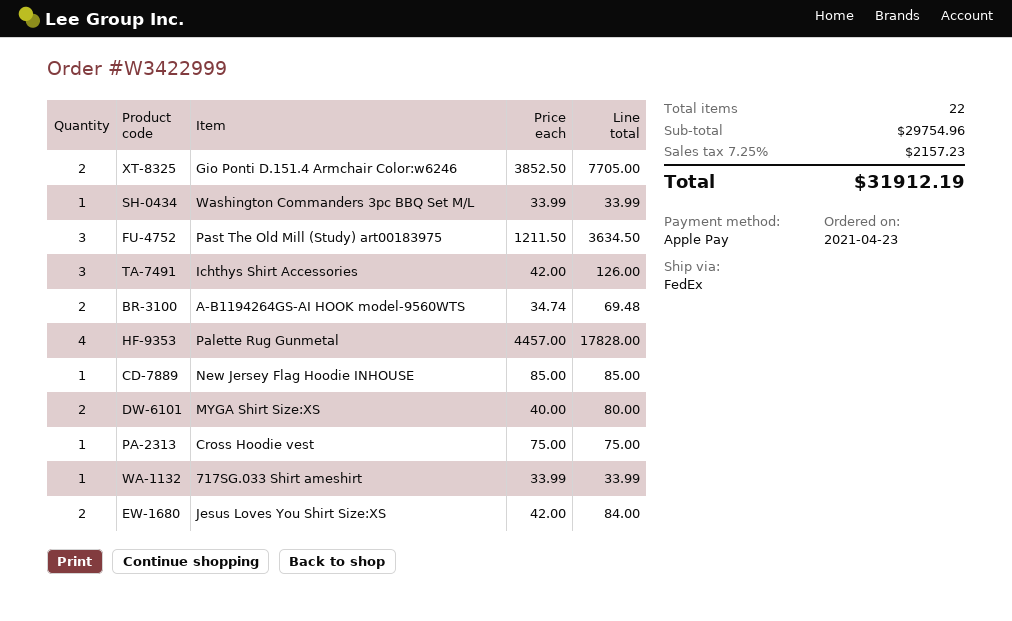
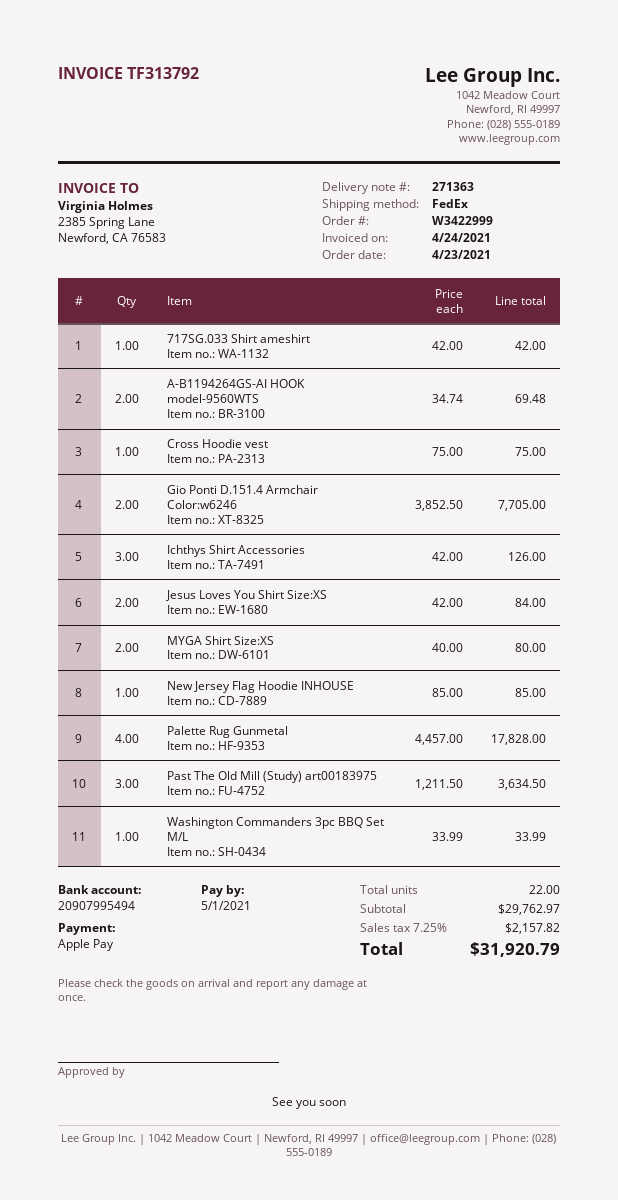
717SG.033 Shirt ameshirt: 1 x 33.99 = 33.99 -> 1 x 42.00 = 42.00
subtotal: 29754.96 -> 29762.97
tax: 7.25% = 2157.23 -> 7.25% = 2157.82
total: 31912.19 -> 31920.79

